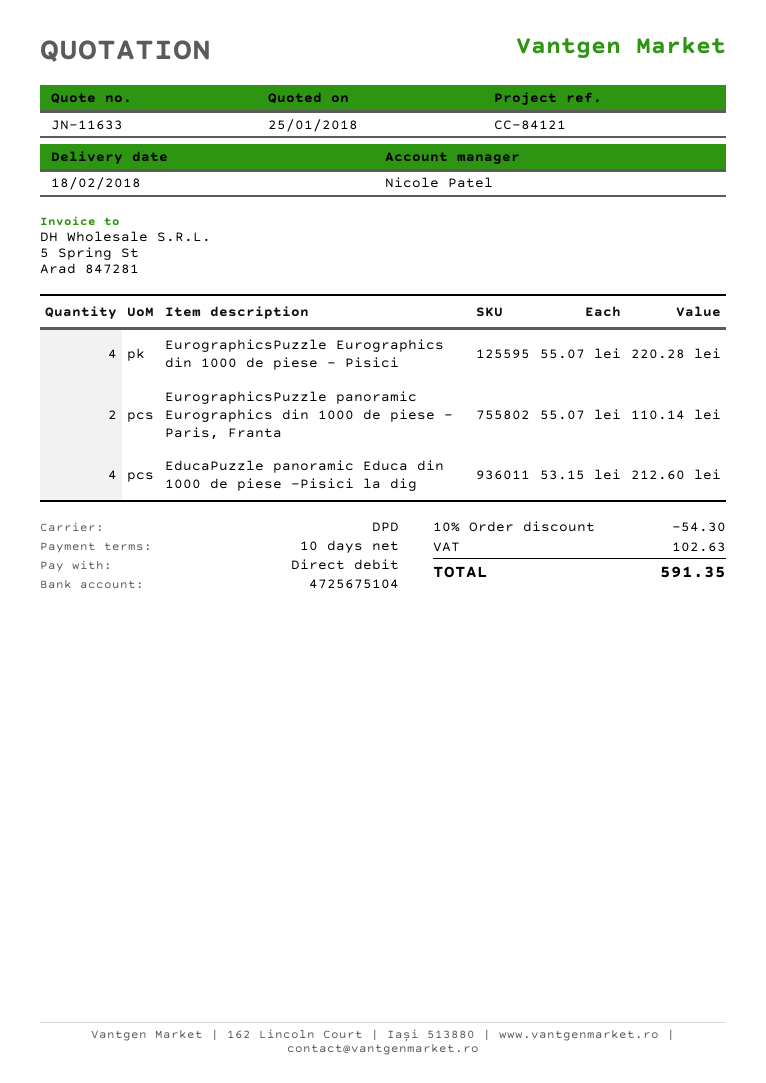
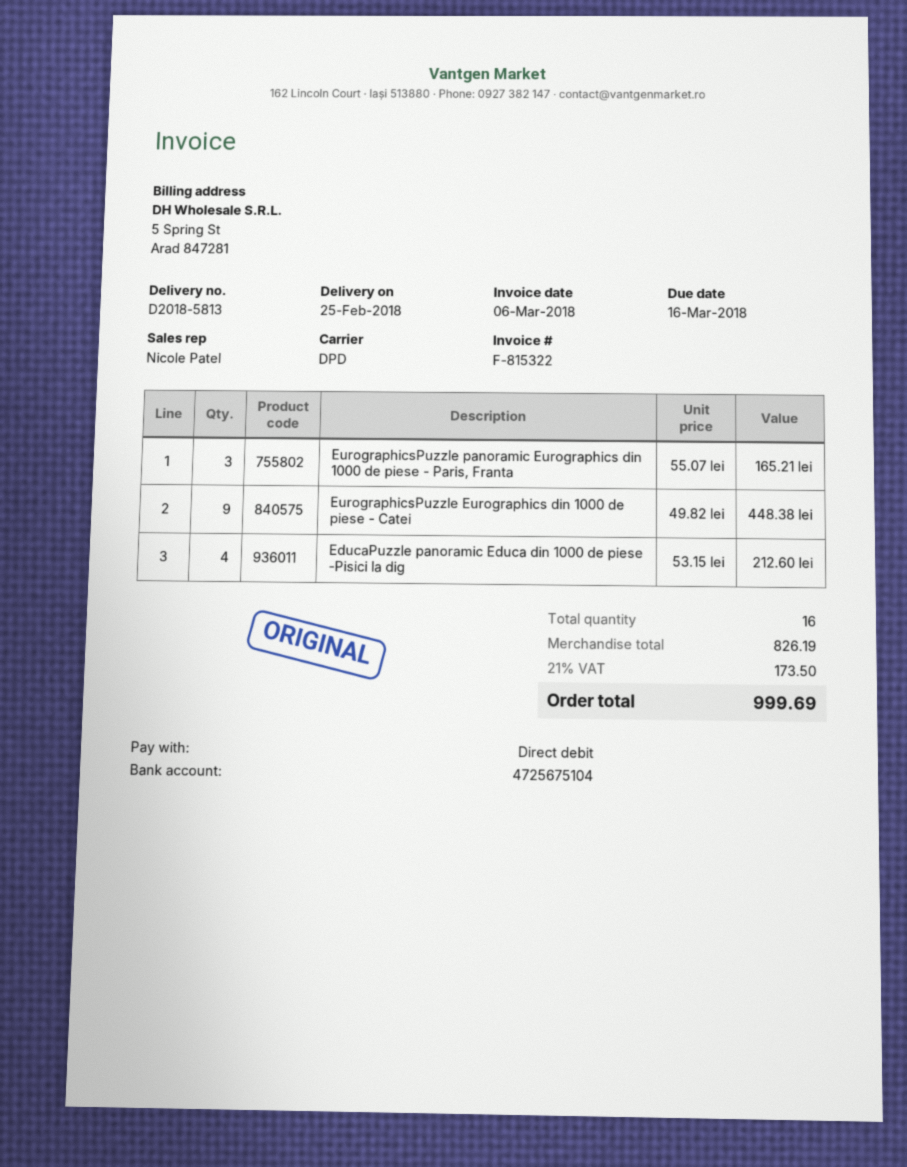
delivery date: 2018-02-18 -> 2018-02-25
EurographicsPuzzle Eurographics din 1000 de piese - Pisici: 4 x 55.07 = 220.28 -> none
EurographicsPuzzle panoramic Eurographics din 1000 de piese - Paris, Franta: 2 x 55.07 = 110.14 -> 3 x 55.07 = 165.21
EurographicsPuzzle Eurographics din 1000 de piese - Catei: none -> 9 x 49.82 = 448.38
discount: 10% = 54.30 -> none
tax: 102.63 -> 173.50
total: 591.35 -> 999.69

